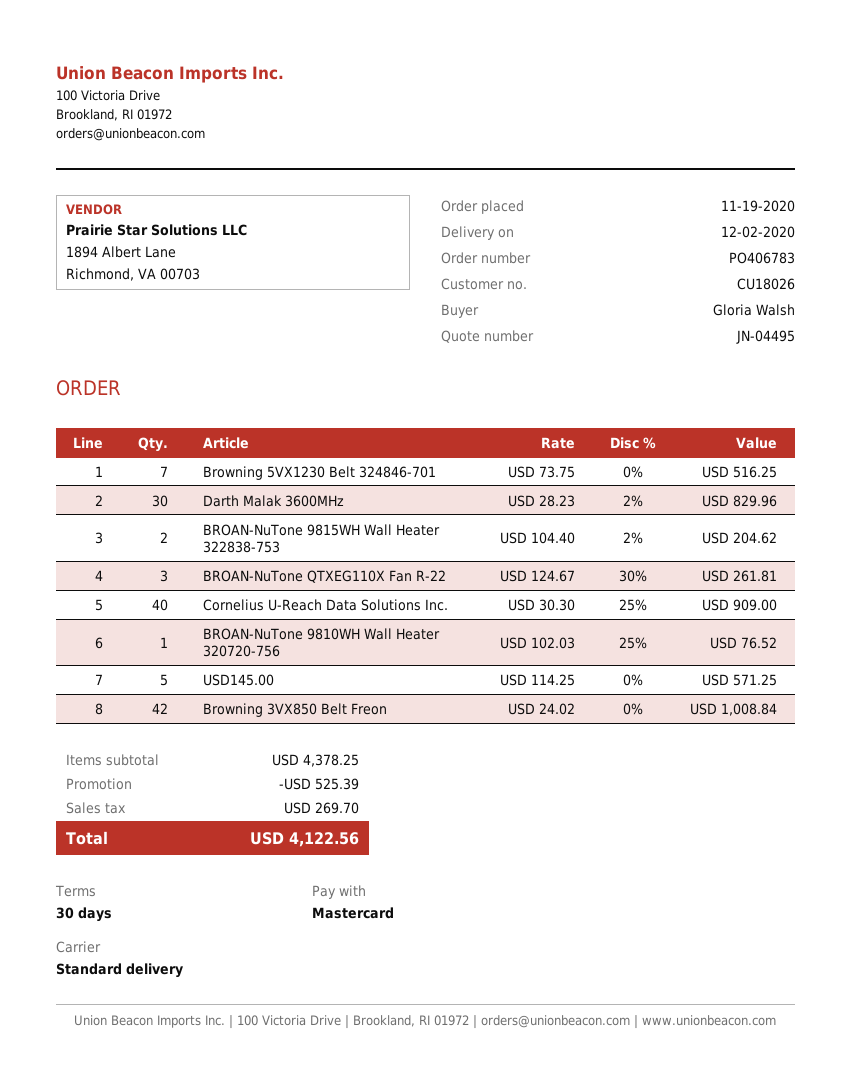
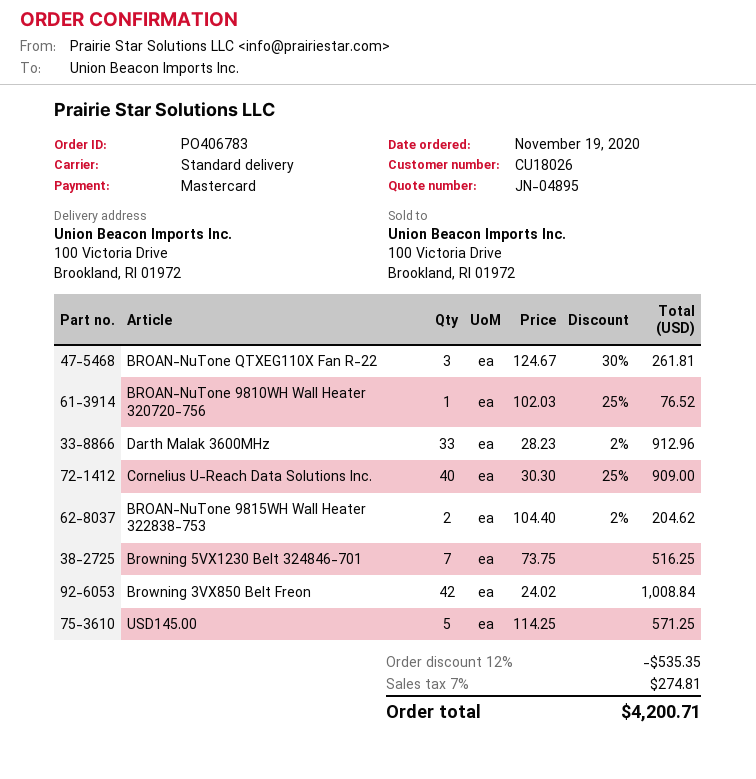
quote number: JN-04495 -> JN-04895
Darth Malak 3600MHz: 30 x 28.23 - 2% = 829.96 -> 33 x 28.23 - 2% = 912.96
discount: 525.39 -> 535.35
tax: 269.70 -> 274.81
total: 4122.56 -> 4200.71

